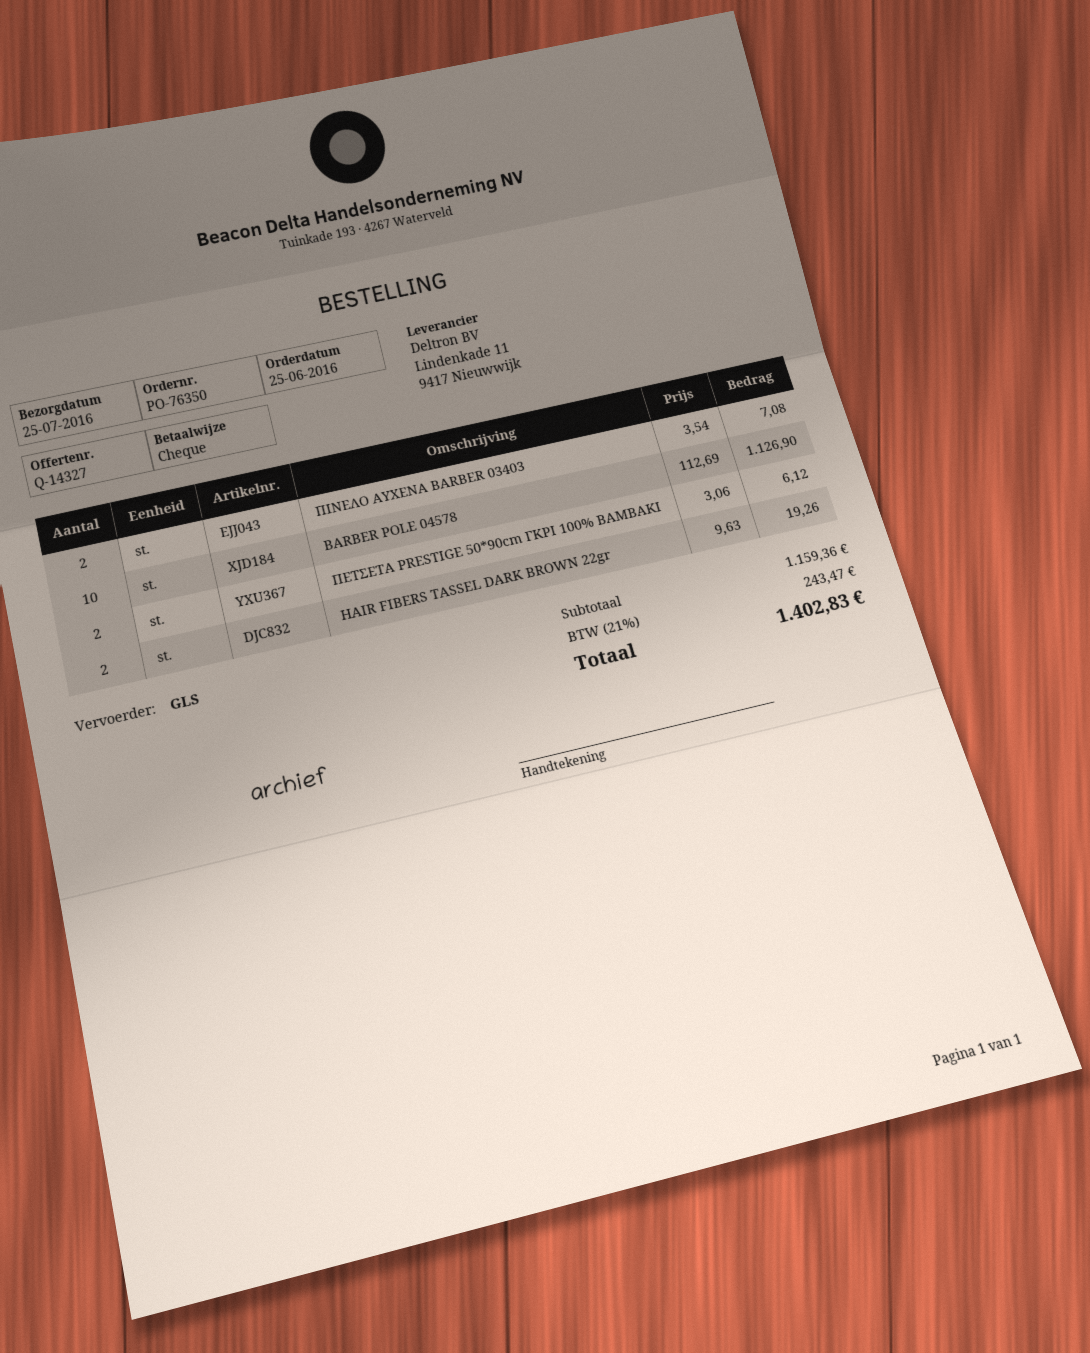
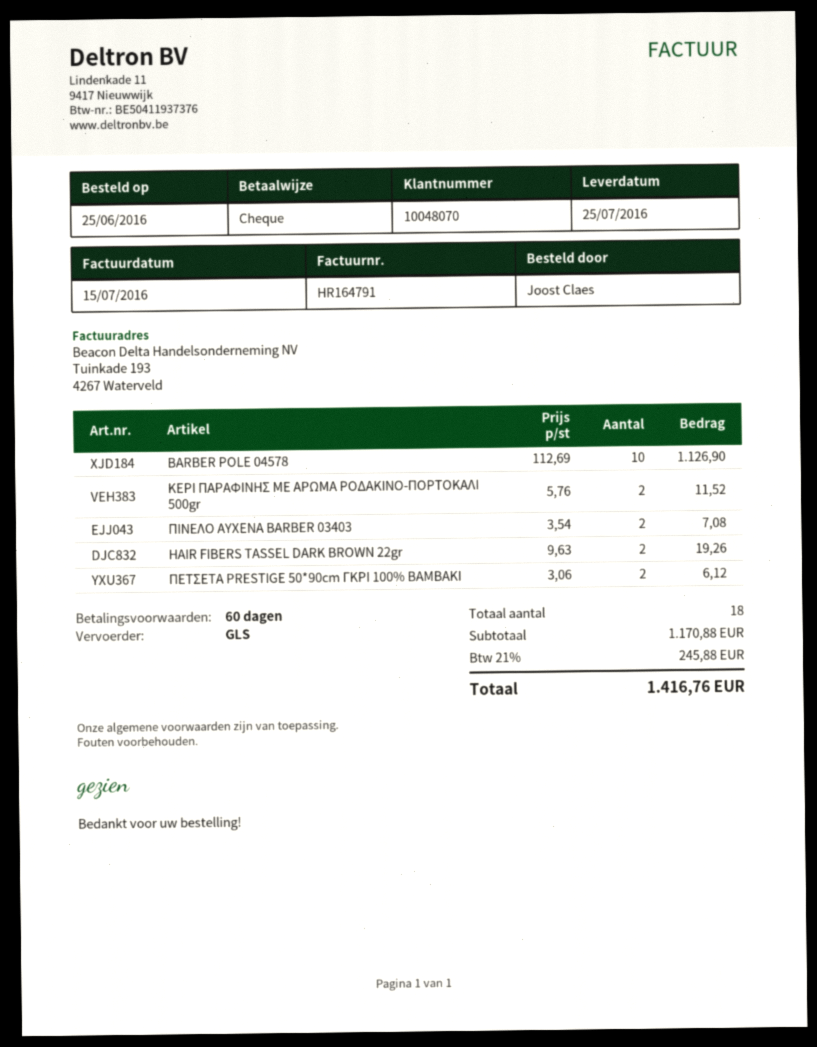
ΚΕΡΙ ΠΑΡΑΦΙΝΗΣ ΜΕ ΑΡΩΜΑ ΡΟΔΑΚΙΝΟ-ΠΟΡΤΟΚΑΛΙ 500gr: none -> 2 x 5.76 = 11.52
subtotal: 1159.36 -> 1170.88
tax: 21% = 243.47 -> 21% = 245.88
total: 1402.83 -> 1416.76

